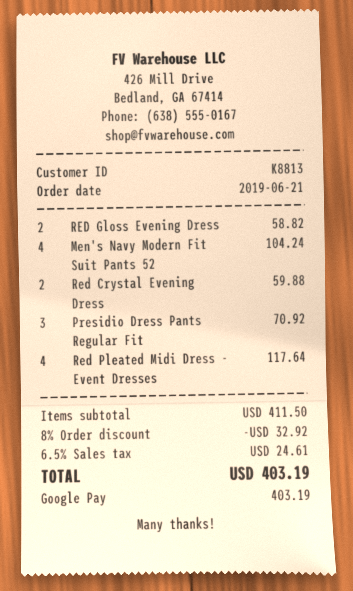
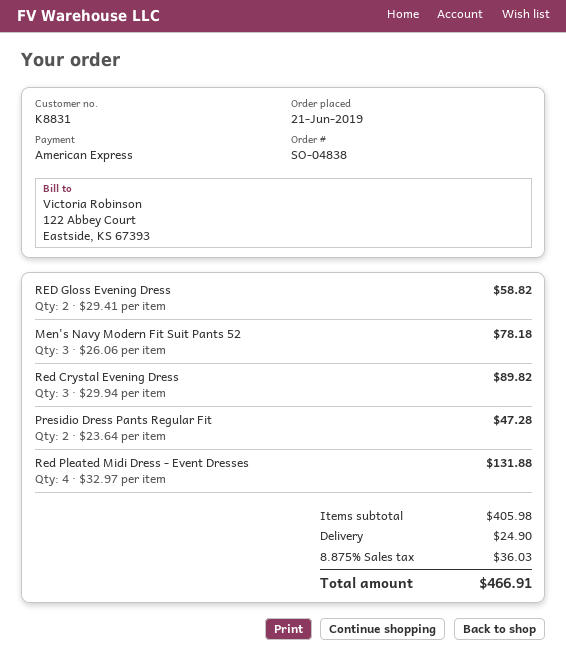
customer number: K8813 -> K8831
payment method: Google Pay -> American Express
Men's Navy Modern Fit Suit Pants 52: 4 for 104.24 -> 3 for 78.18
Red Crystal Evening Dress: 2 for 59.88 -> 3 for 89.82
Presidio Dress Pants Regular Fit: 3 for 70.92 -> 2 for 47.28
Red Pleated Midi Dress - Event Dresses: 4 for 117.64 -> 4 for 131.88
subtotal: 411.50 -> 405.98
discount: 8% = 32.92 -> none
shipping: none -> 24.90
tax: 6.5% = 24.61 -> 8.875% = 36.03
total: 403.19 -> 466.91

